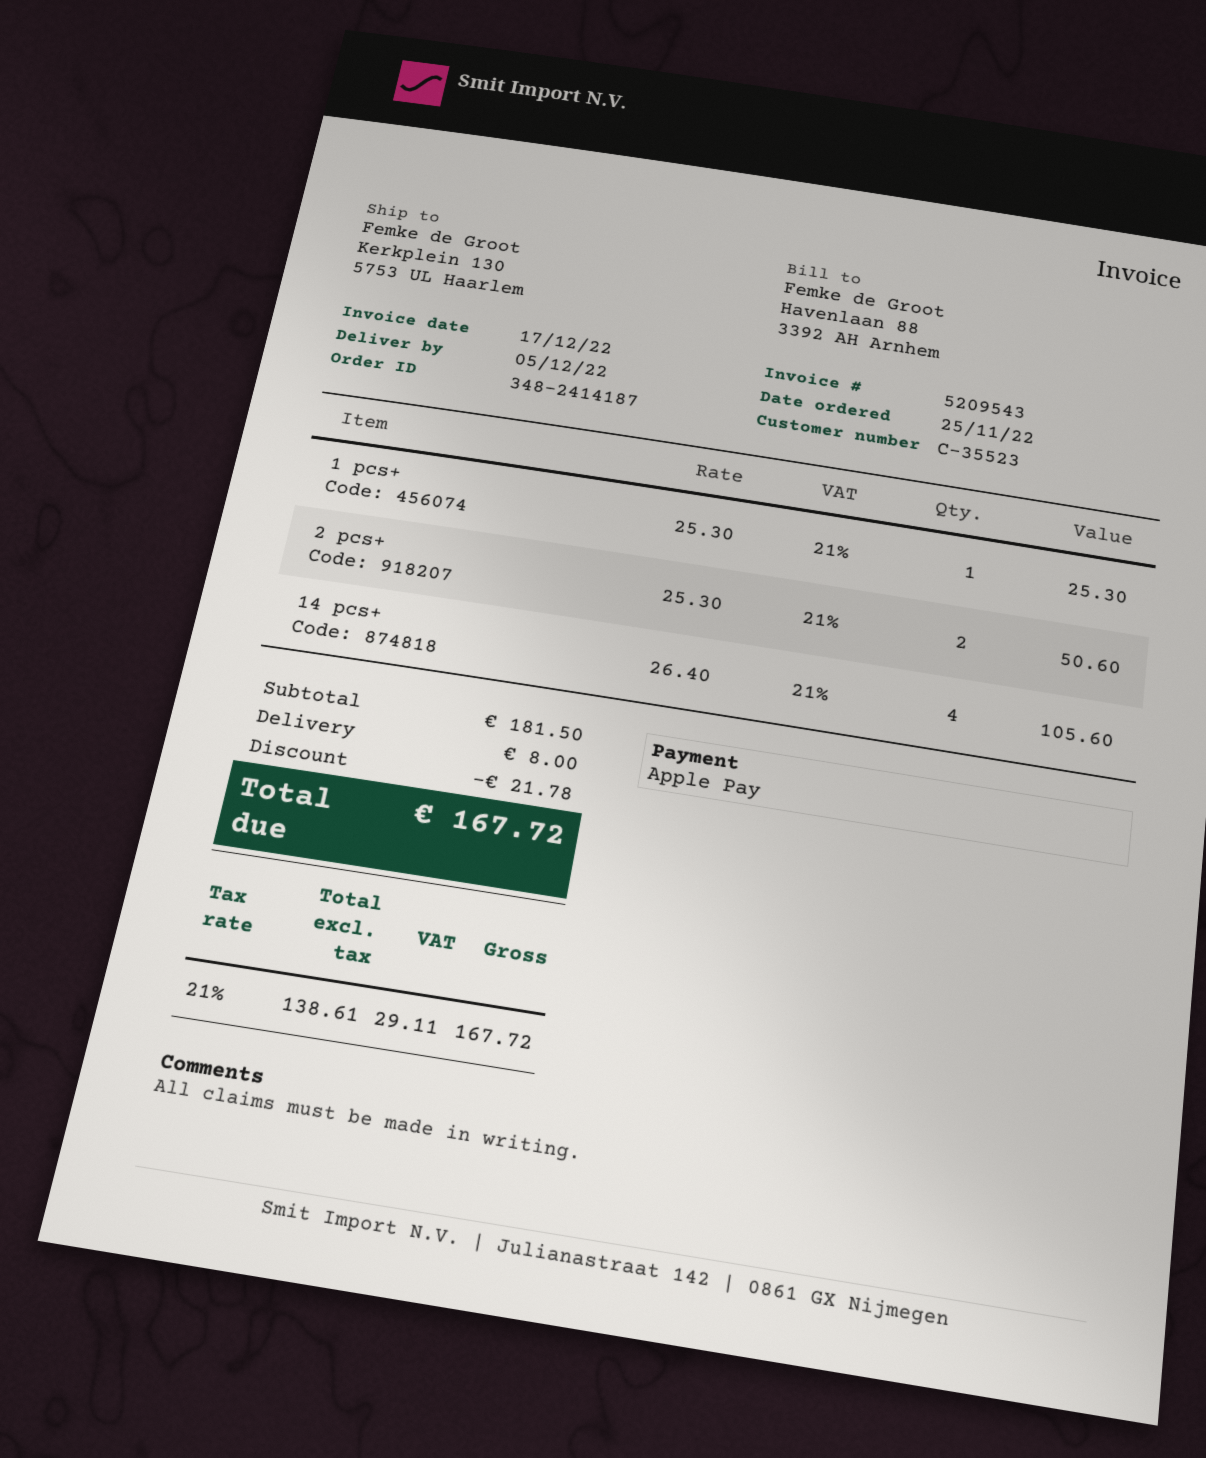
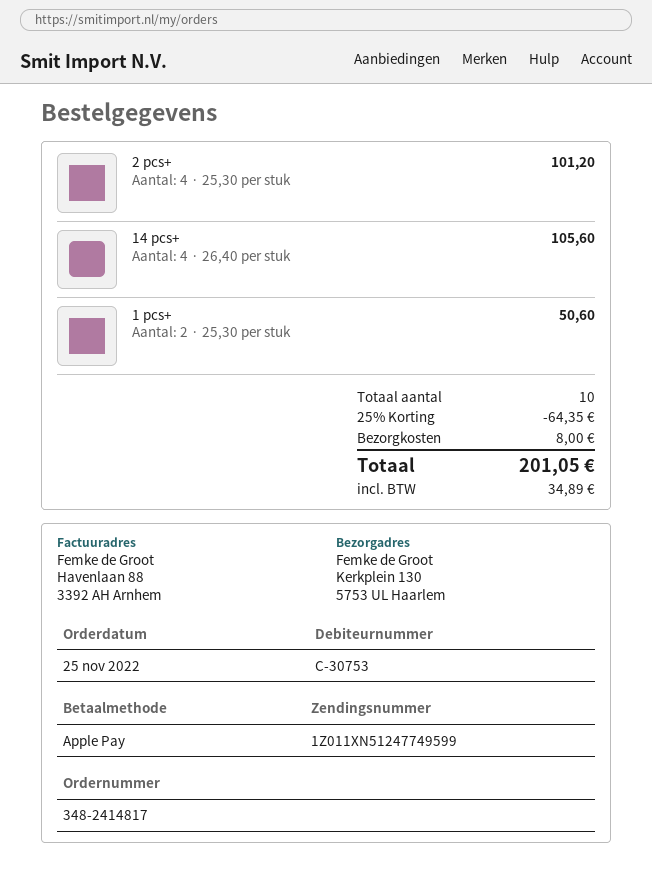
order number: 348-2414187 -> 348-2414817
customer number: C-35523 -> C-30753
1 pcs+: 1 x 25.30 = 25.30 -> 2 x 25.30 = 50.60
2 pcs+: 2 x 25.30 = 50.60 -> 4 x 25.30 = 101.20
discount: 21.78 -> 64.35
tax: 29.11 -> 34.89
total: 167.72 -> 201.05

